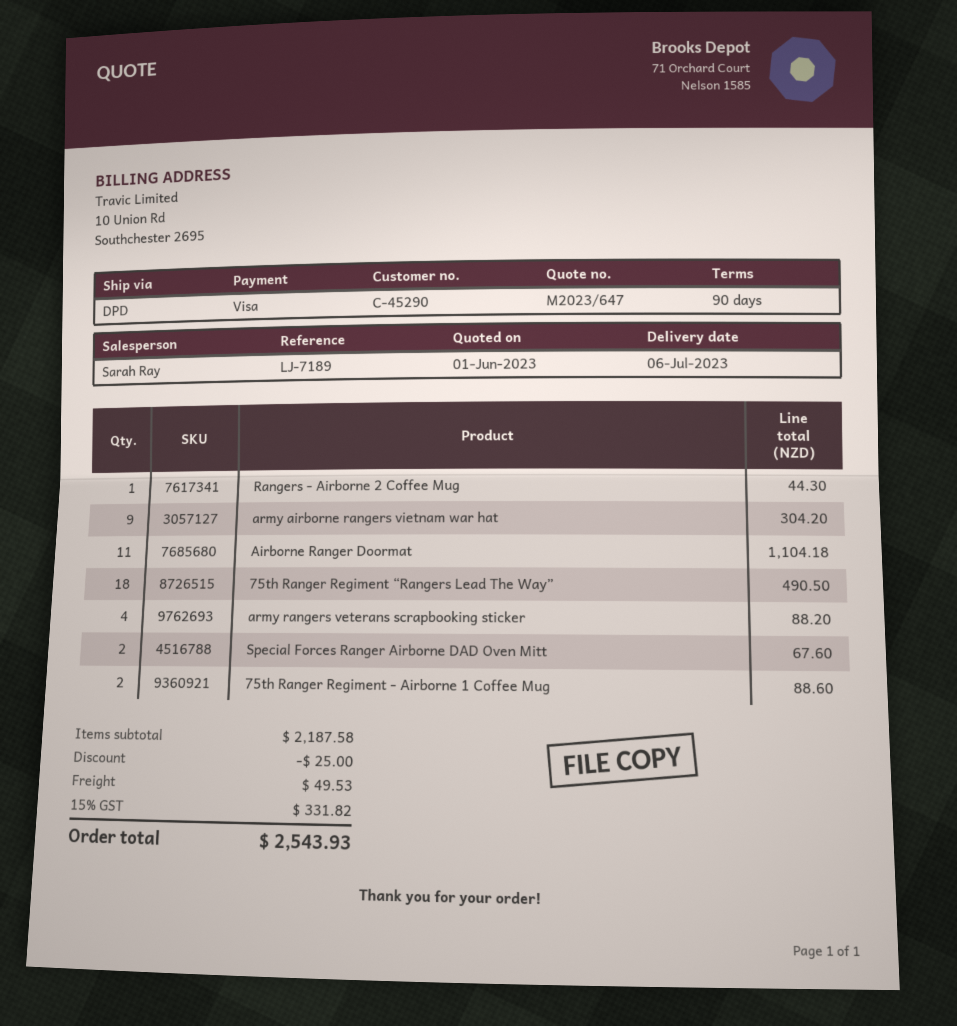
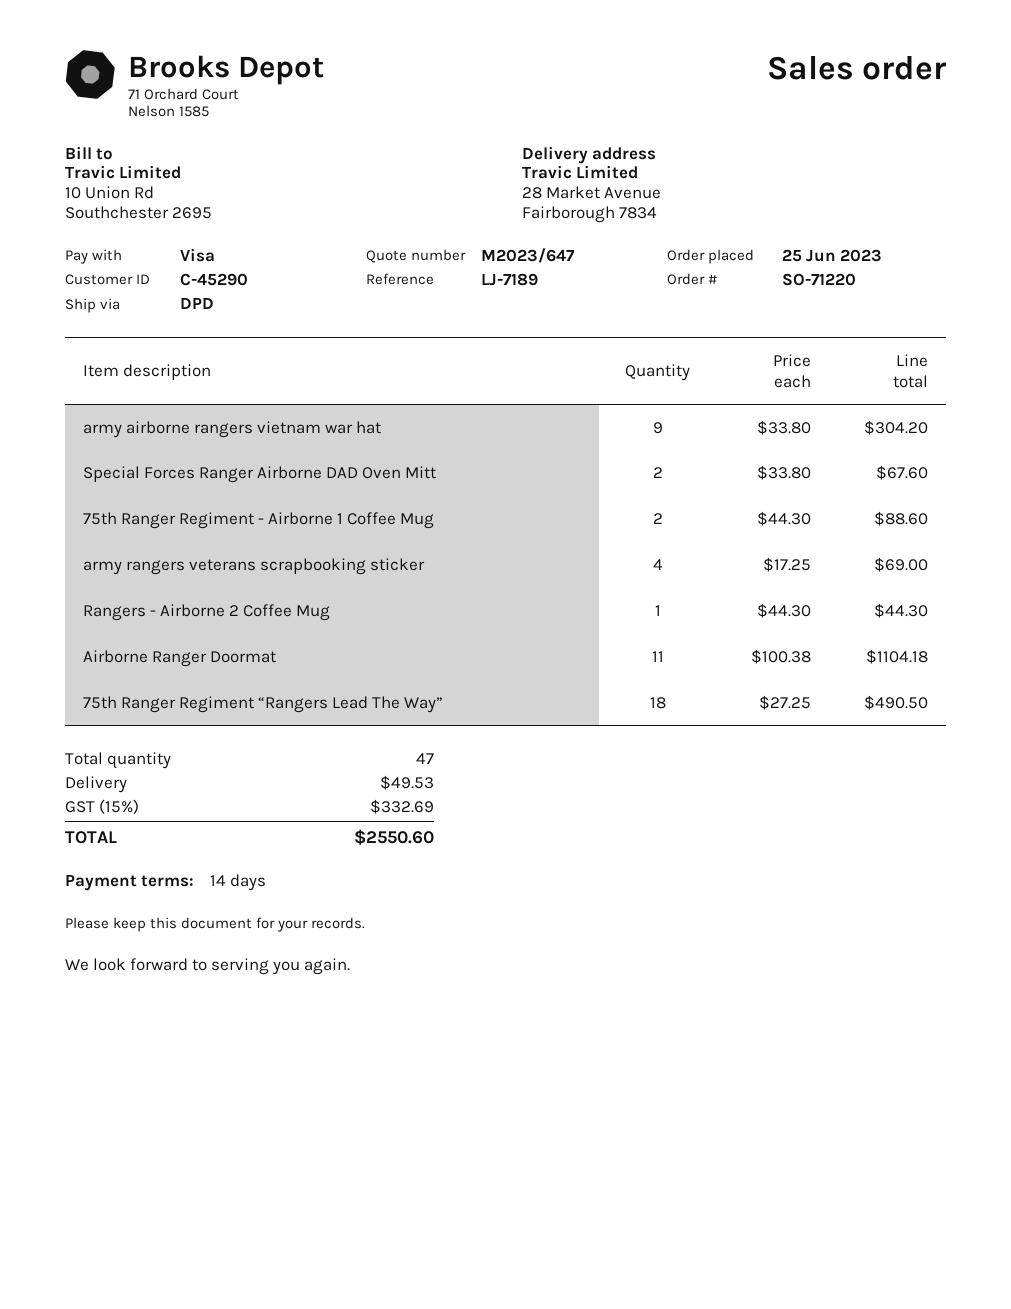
payment terms: 90 days -> 14 days
army rangers veterans scrapbooking sticker: 4 for 88.20 -> 4 for 69.00
discount: 25.00 -> none
tax: 15% = 331.82 -> 15% = 332.69
total: 2543.93 -> 2550.60

